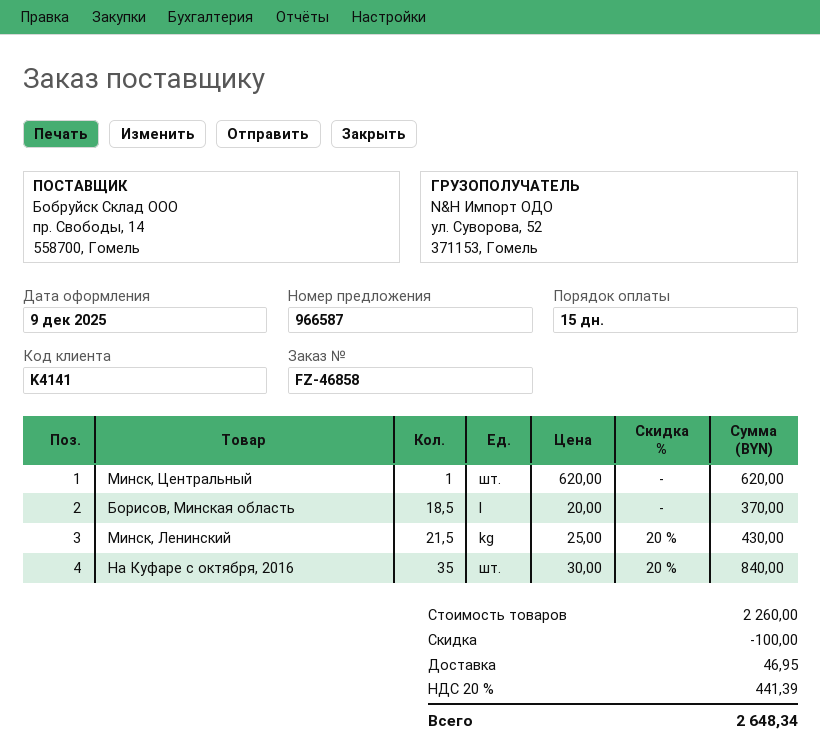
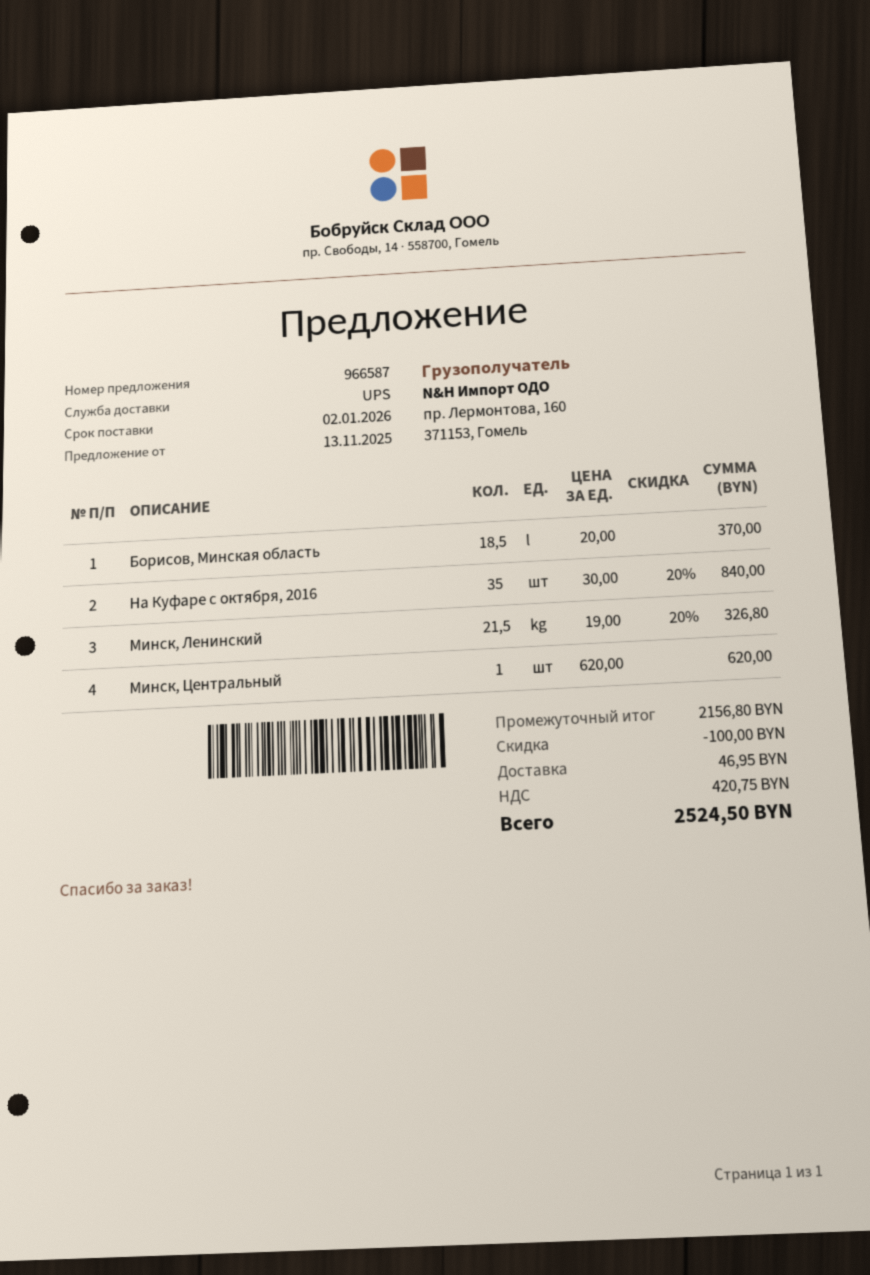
ship to: ул. Суворова, 52, 371153, Гомель -> пр. Лермонтова, 160, 371153, Гомель
Минск, Ленинский: 21.5 x 25.00 - 20% = 430.00 -> 21.5 x 19.00 - 20% = 326.80
subtotal: 2260.00 -> 2156.80
tax: 441.39 -> 420.75
total: 2648.34 -> 2524.50

